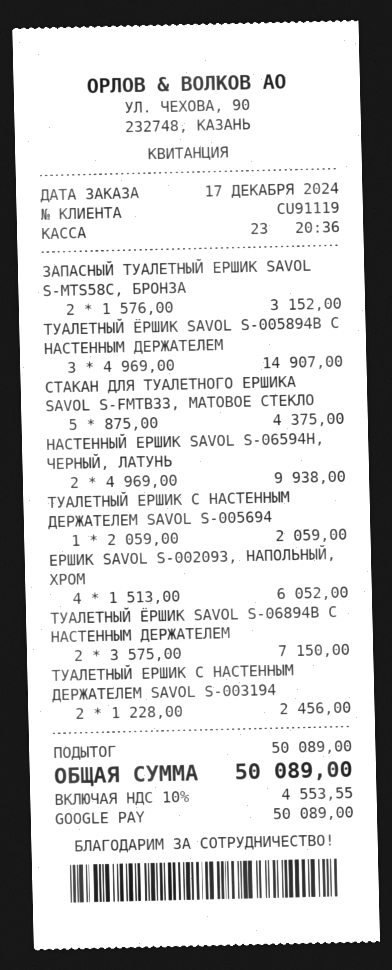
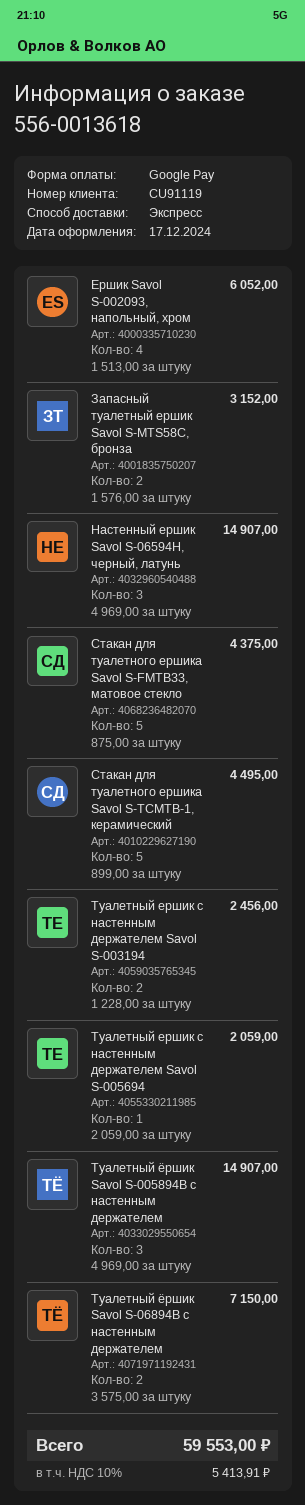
НАСТЕННЫЙ ЕРШИК SAVOL S-06594H, ЧЕРНЫЙ, ЛАТУНЬ: 2 x 4969.00 = 9938.00 -> 3 x 4969.00 = 14907.00
Стакан для туалетного ершика Savol S-TCMTB-1, керамический: none -> 5 x 899.00 = 4495.00
tax: 10% = 4553.55 -> 10% = 5413.91
total: 50089.00 -> 59553.00

